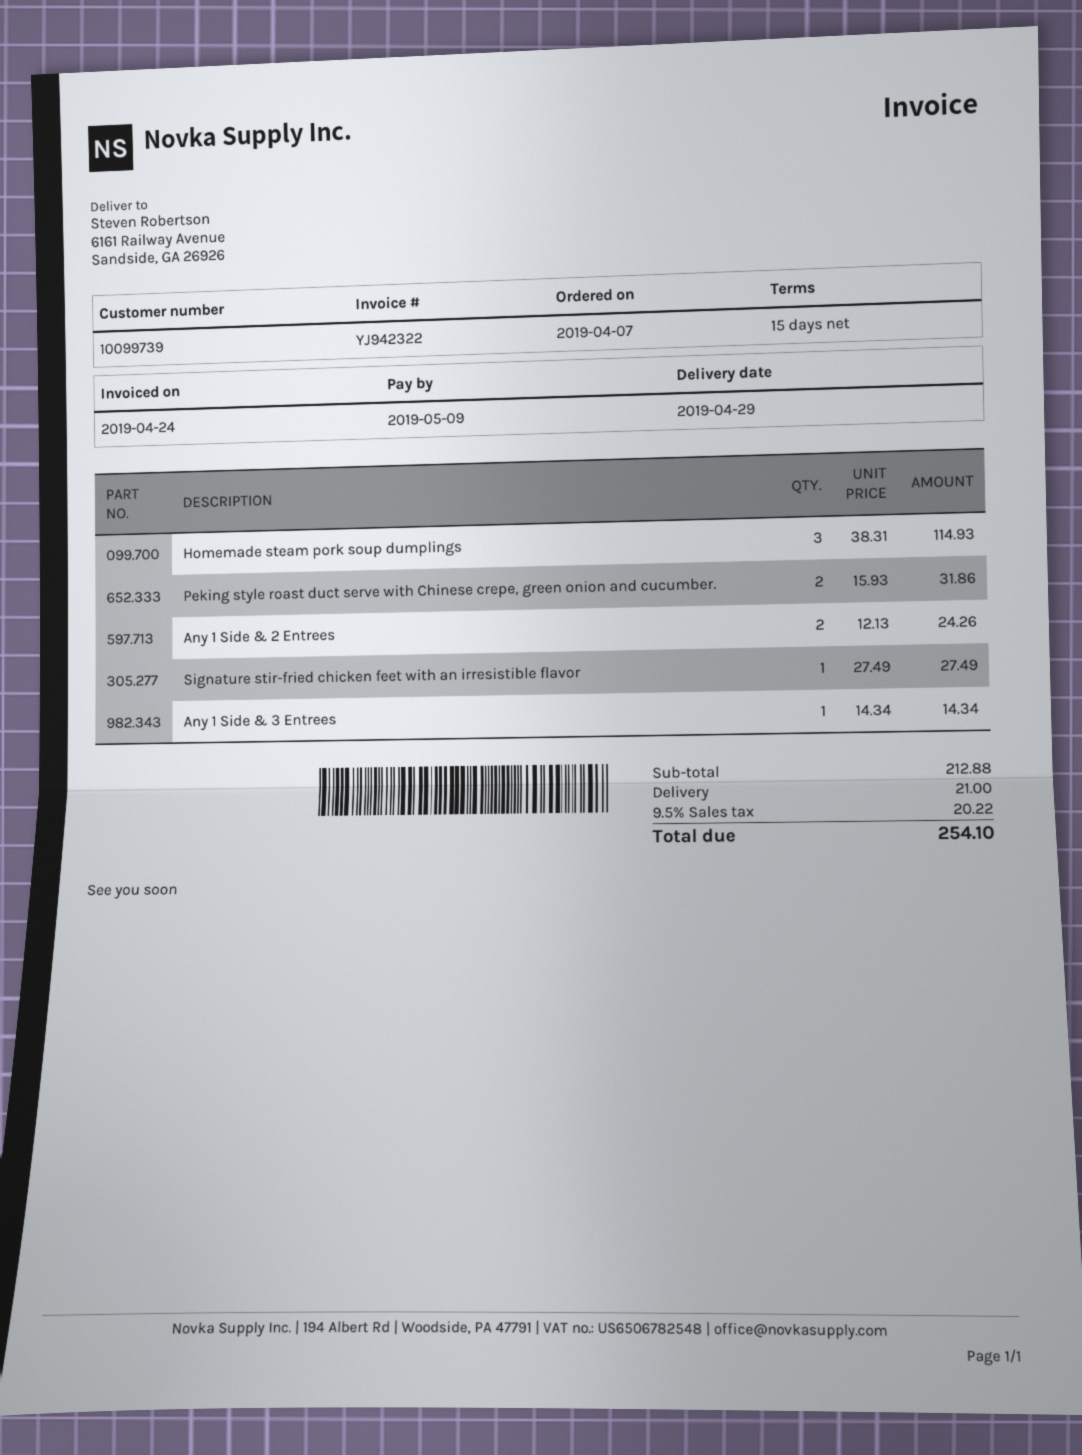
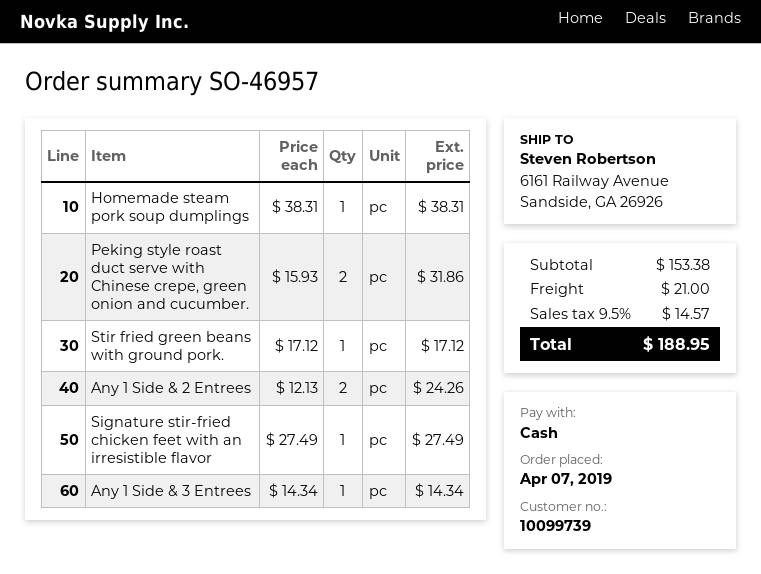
Homemade steam pork soup dumplings: 3 x 38.31 = 114.93 -> 1 x 38.31 = 38.31
Stir fried green beans with ground pork.: none -> 1 x 17.12 = 17.12
subtotal: 212.88 -> 153.38
tax: 9.5% = 20.22 -> 9.5% = 14.57
total: 254.10 -> 188.95

